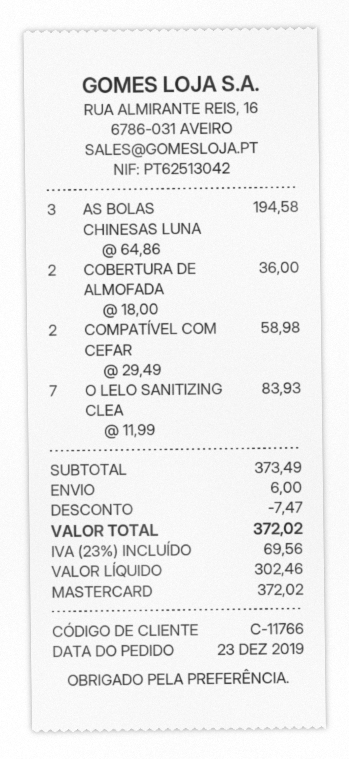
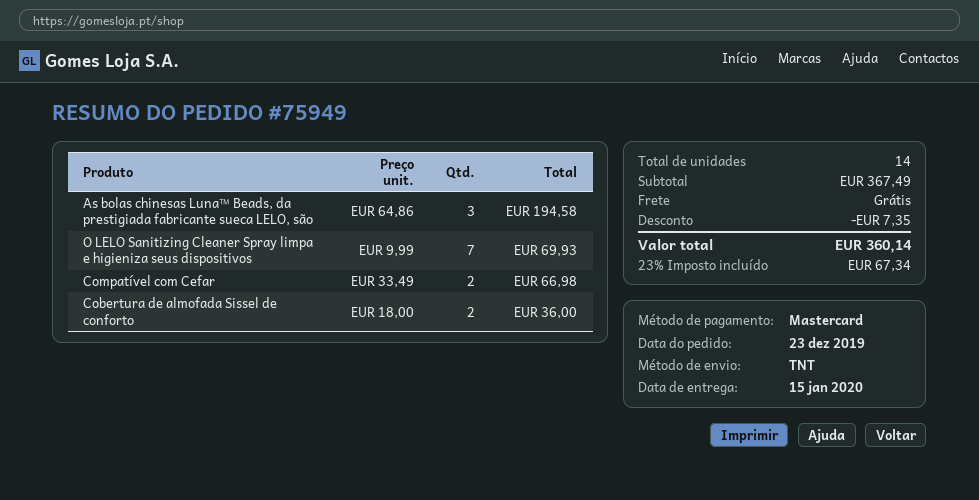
COMPATÍVEL COM CEFAR: 2 x 29.49 = 58.98 -> 2 x 33.49 = 66.98
O LELO SANITIZING CLEA: 7 x 11.99 = 83.93 -> 7 x 9.99 = 69.93
subtotal: 373.49 -> 367.49
discount: 7.47 -> 7.35
shipping: 6.00 -> 0.00
tax: 23% = 69.56 -> 23% = 67.34
total: 372.02 -> 360.14

